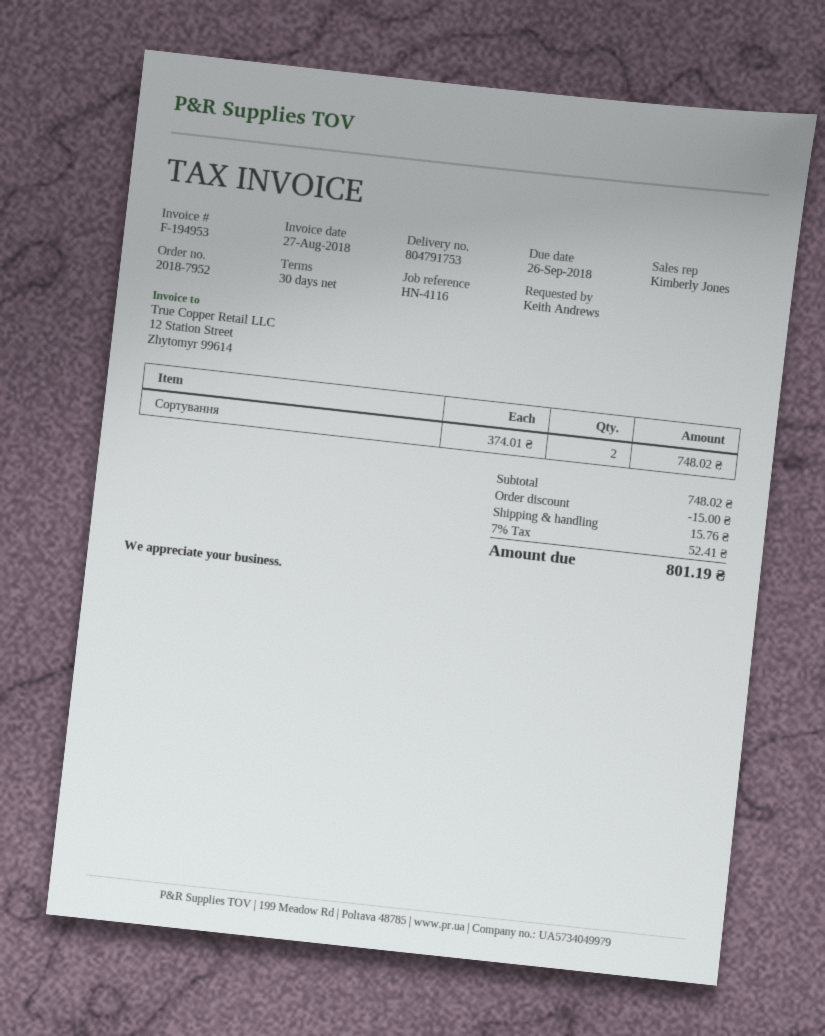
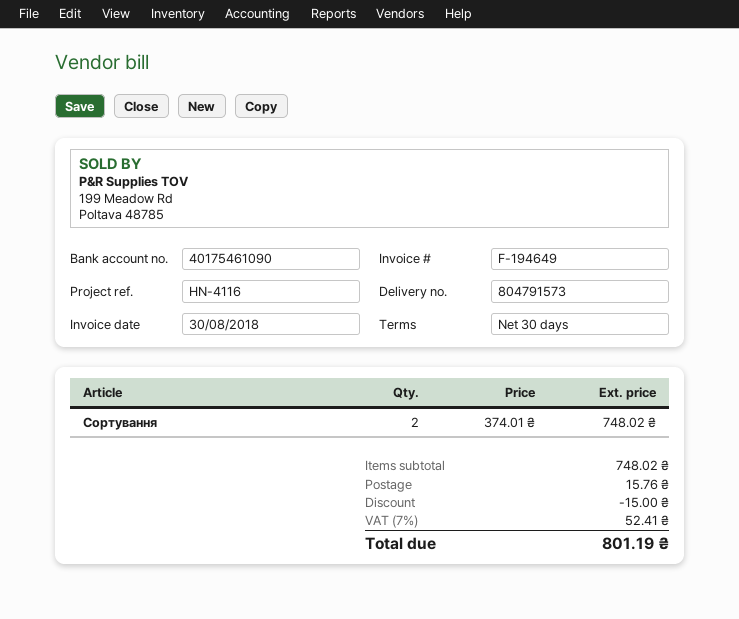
delivery note number: 804791753 -> 804791573
invoice number: F-194953 -> F-194649
invoice date: 2018-08-27 -> 2018-08-30

